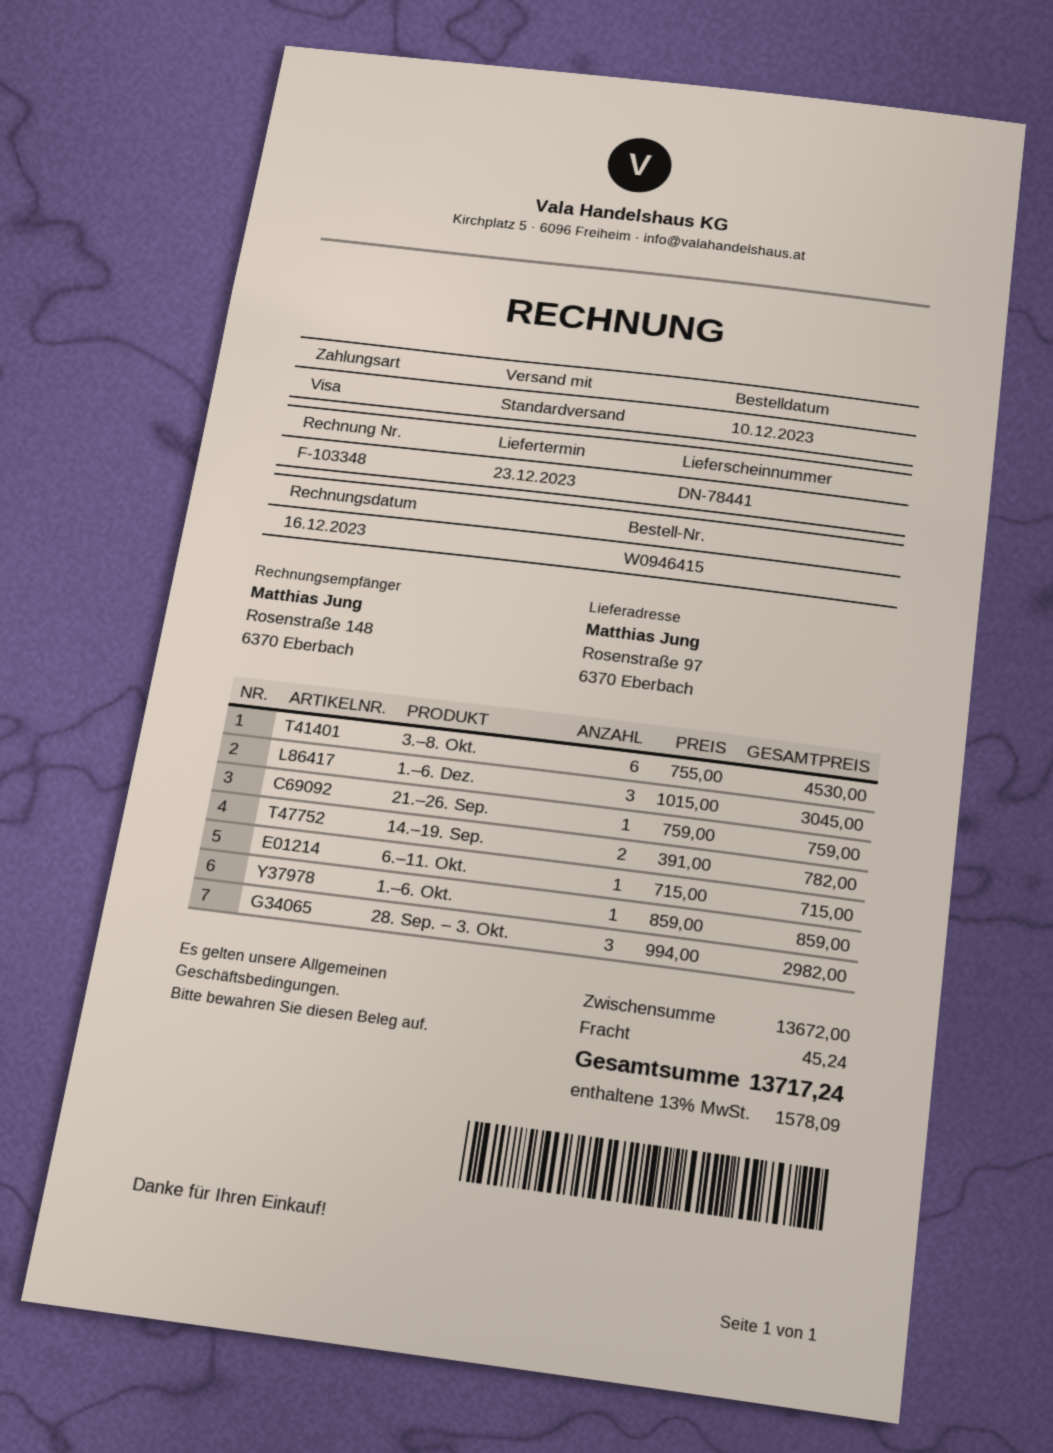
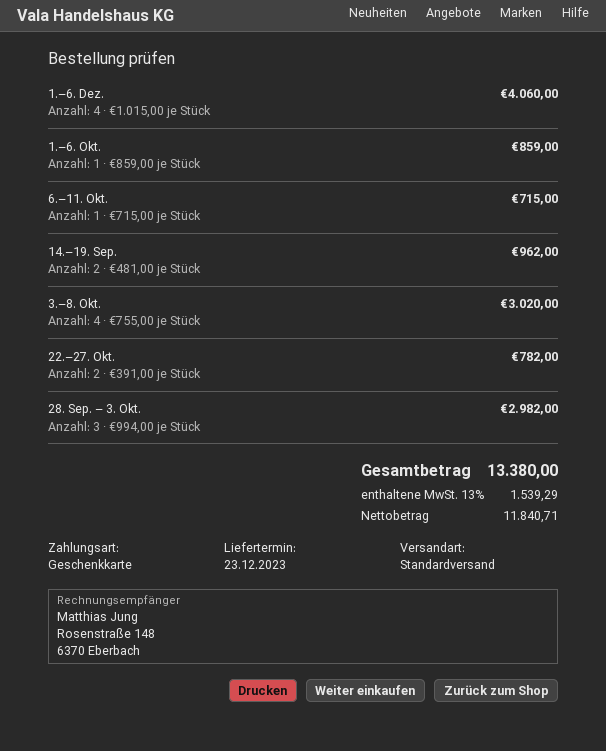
payment method: Visa -> gift card
3.–8. Okt.: 6 x 755.00 = 4530.00 -> 4 x 755.00 = 3020.00
1.–6. Dez.: 3 x 1015.00 = 3045.00 -> 4 x 1015.00 = 4060.00
21.–26. Sep.: 1 x 759.00 = 759.00 -> none
14.–19. Sep.: 2 x 391.00 = 782.00 -> 2 x 481.00 = 962.00
22.–27. Okt.: none -> 2 x 391.00 = 782.00
shipping: 45.24 -> none
tax: 13% = 1578.09 -> 13% = 1539.29
total: 13717.24 -> 13380.00

